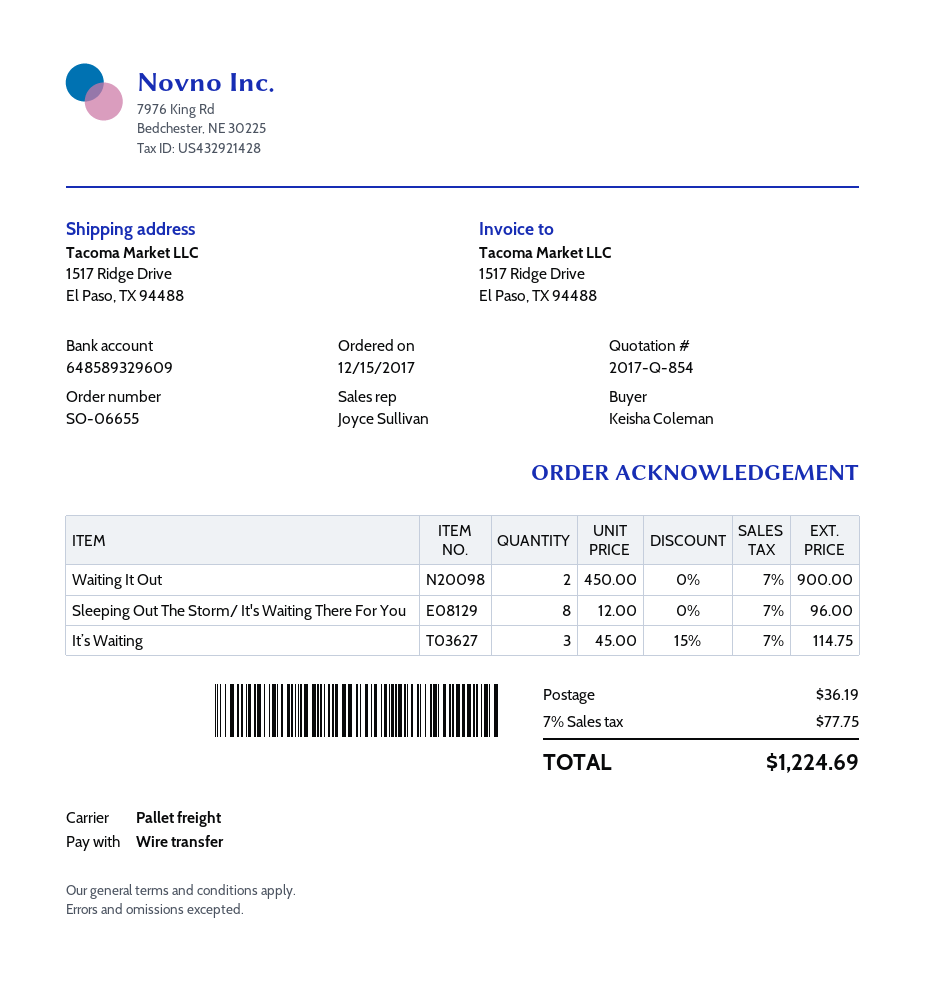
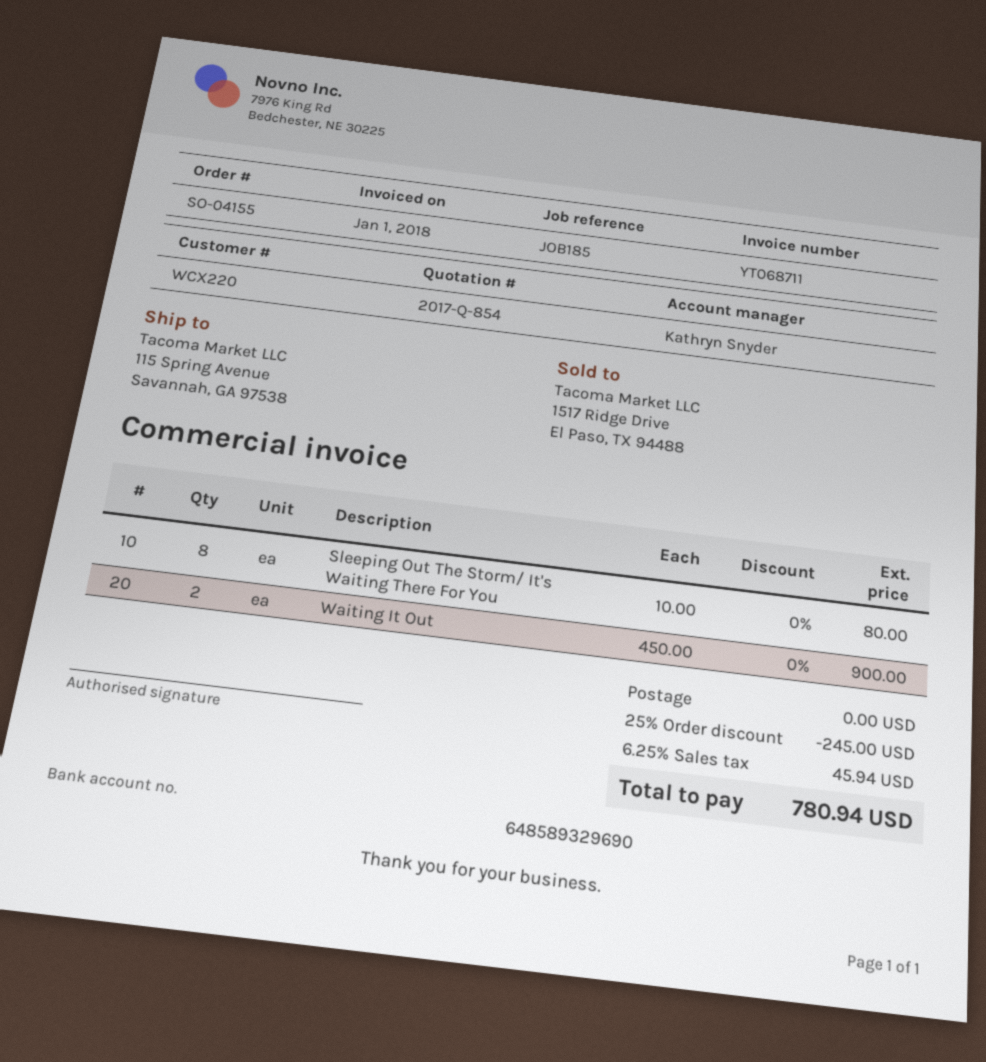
order number: SO-06655 -> SO-04155
sales rep: Joyce Sullivan -> Kathryn Snyder
bank account: 648589329609 -> 648589329690
ship to: 1517 Ridge Drive, El Paso, TX 94488 -> 115 Spring Avenue, Savannah, GA 97538
Sleeping Out The Storm/ It's Waiting There For You: 8 x 12.00 = 96.00 -> 8 x 10.00 = 80.00
It’s Waiting: 3 x 45.00 - 15% = 114.75 -> none
discount: none -> 25% = 245.00
shipping: 36.19 -> 0.00
tax: 7% = 77.75 -> 6.25% = 45.94
total: 1224.69 -> 780.94

